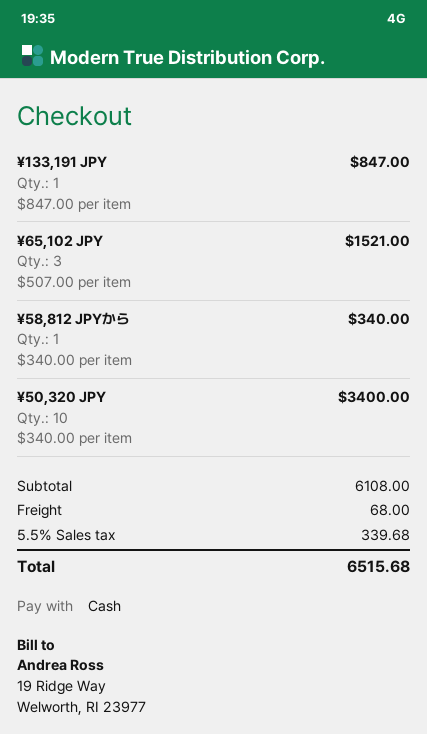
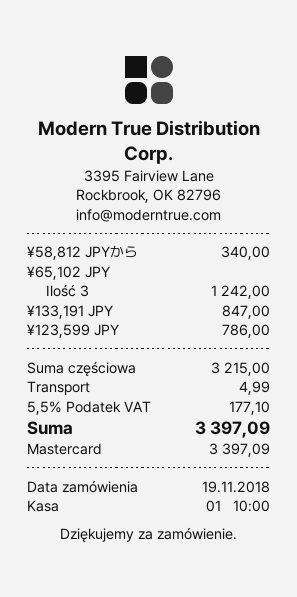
payment method: cash -> Mastercard
¥65,102 JPY: 3 for 1521.00 -> 3 for 1242.00
¥50,320 JPY: 10 for 3400.00 -> none
¥123,599 JPY: none -> 1 for 786.00
subtotal: 6108.00 -> 3215.00
shipping: 68.00 -> 4.99
tax: 5.5% = 339.68 -> 5.5% = 177.10
total: 6515.68 -> 3397.09

